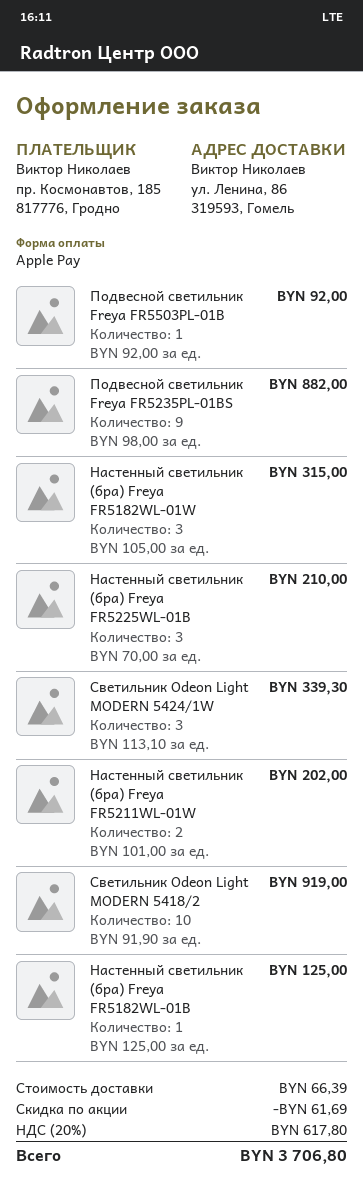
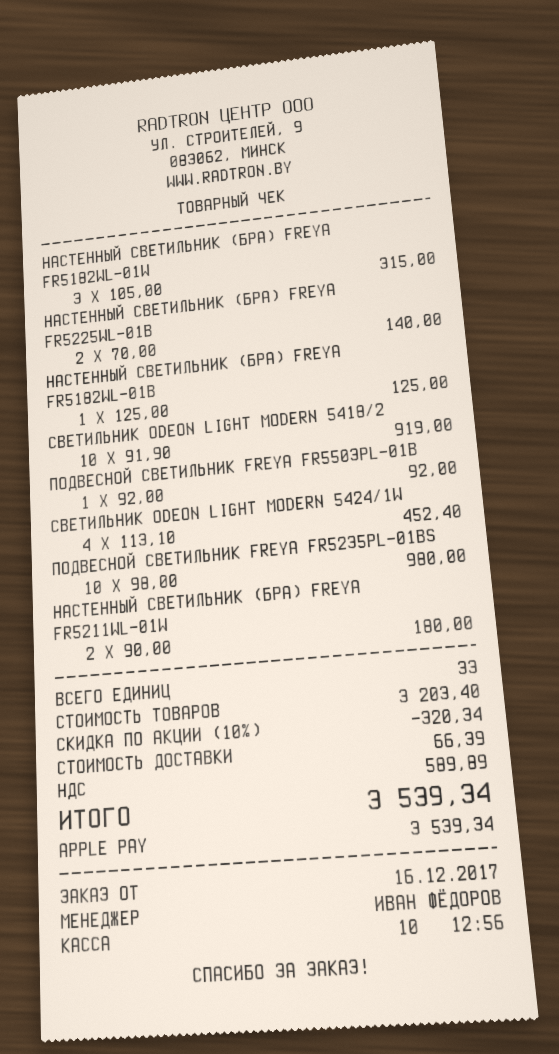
Подвесной светильник Freya FR5235PL-01BS: 9 x 98.00 = 882.00 -> 10 x 98.00 = 980.00
Настенный светильник (бра) Freya FR5225WL-01B: 3 x 70.00 = 210.00 -> 2 x 70.00 = 140.00
Светильник Odeon Light MODERN 5424/1W: 3 x 113.10 = 339.30 -> 4 x 113.10 = 452.40
Настенный светильник (бра) Freya FR5211WL-01W: 2 x 101.00 = 202.00 -> 2 x 90.00 = 180.00
discount: 61.69 -> 320.34
tax: 617.80 -> 589.89
total: 3706.80 -> 3539.34

